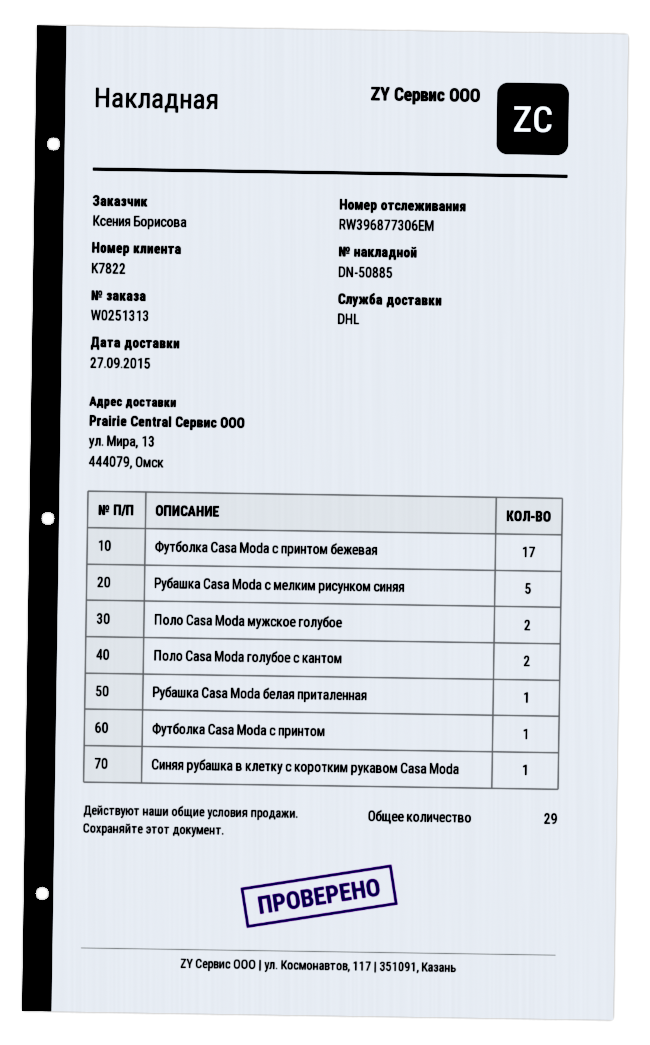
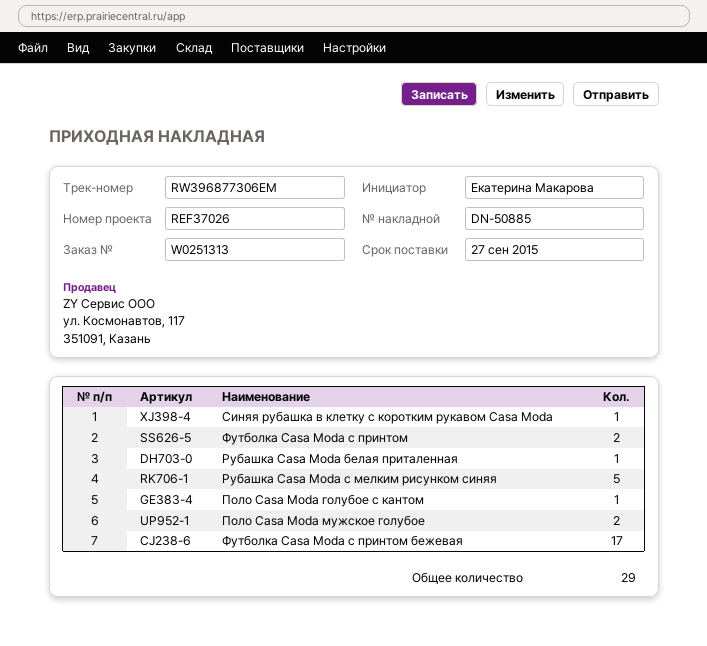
ordered by: Ксения Борисова -> Екатерина Макарова
Поло Casa Moda голубое с кантом: 2 -> 1
Футболка Casa Moda с принтом: 1 -> 2

